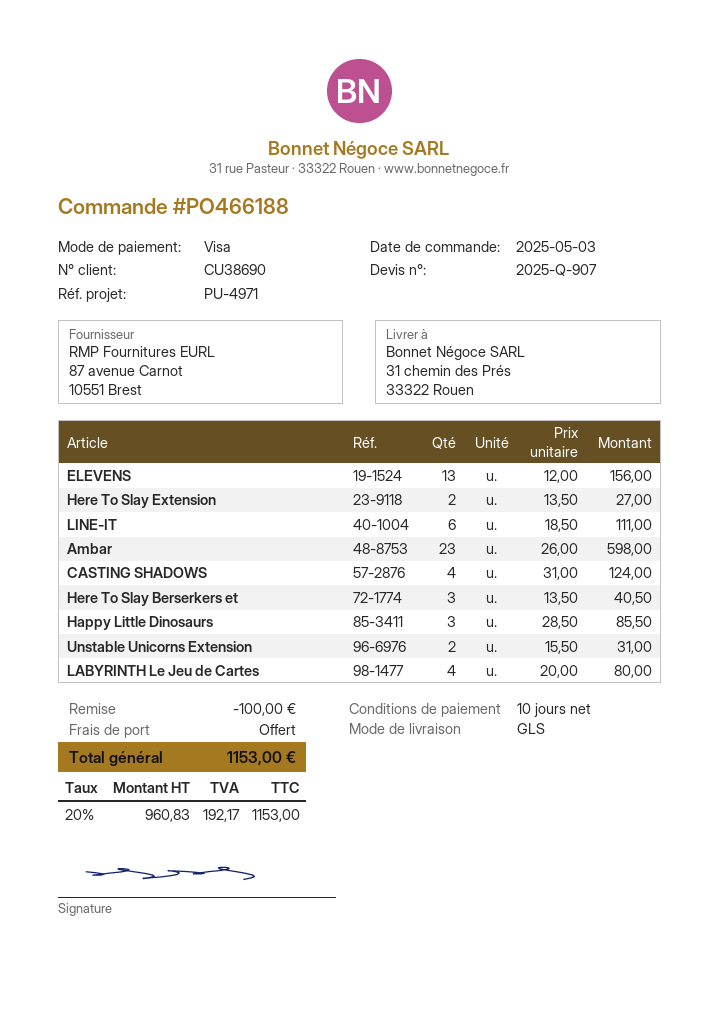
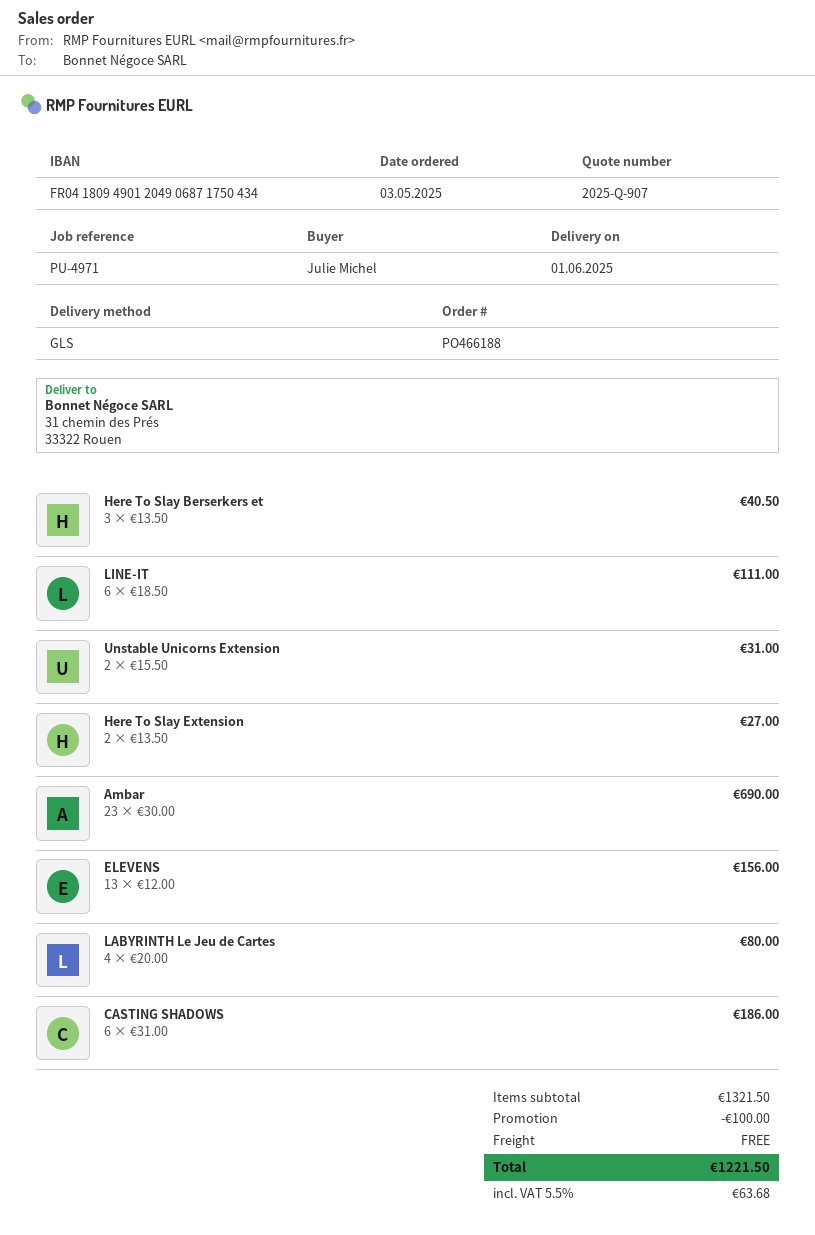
Ambar: 23 x 26.00 = 598.00 -> 23 x 30.00 = 690.00
CASTING SHADOWS: 4 x 31.00 = 124.00 -> 6 x 31.00 = 186.00
Happy Little Dinosaurs: 3 x 28.50 = 85.50 -> none
tax: 20% = 192.17 -> 5.5% = 63.68
total: 1153.00 -> 1221.50

